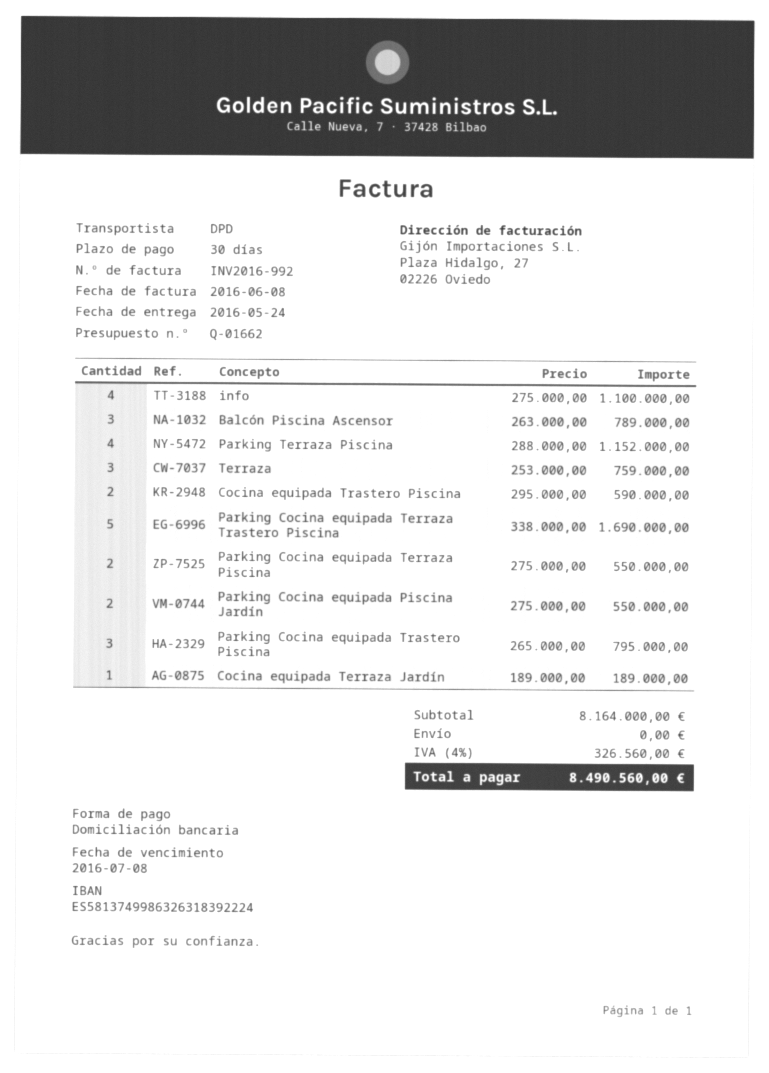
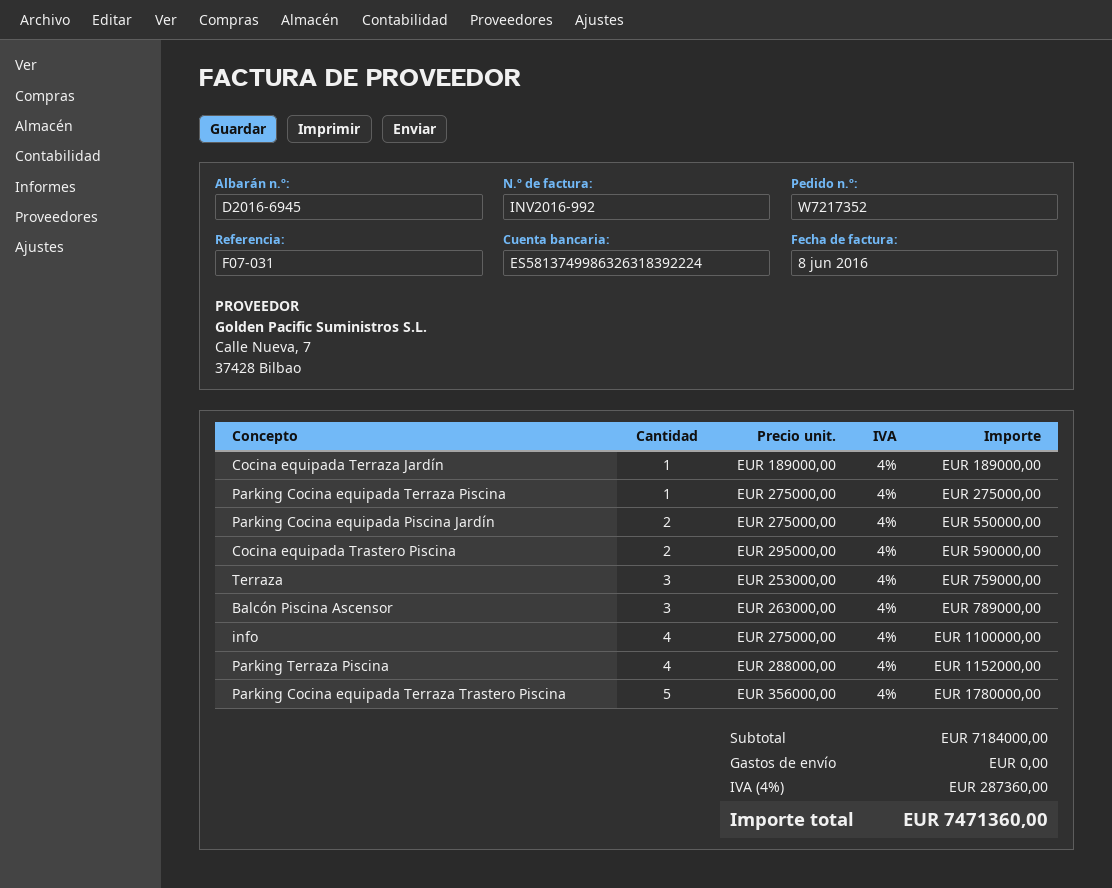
Parking Cocina equipada Terraza Trastero Piscina: 5 x 338000.00 = 1690000.00 -> 5 x 356000.00 = 1780000.00
Parking Cocina equipada Terraza Piscina: 2 x 275000.00 = 550000.00 -> 1 x 275000.00 = 275000.00
Parking Cocina equipada Trastero Piscina: 3 x 265000.00 = 795000.00 -> none
subtotal: 8164000.00 -> 7184000.00
tax: 4% = 326560.00 -> 4% = 287360.00
total: 8490560.00 -> 7471360.00

